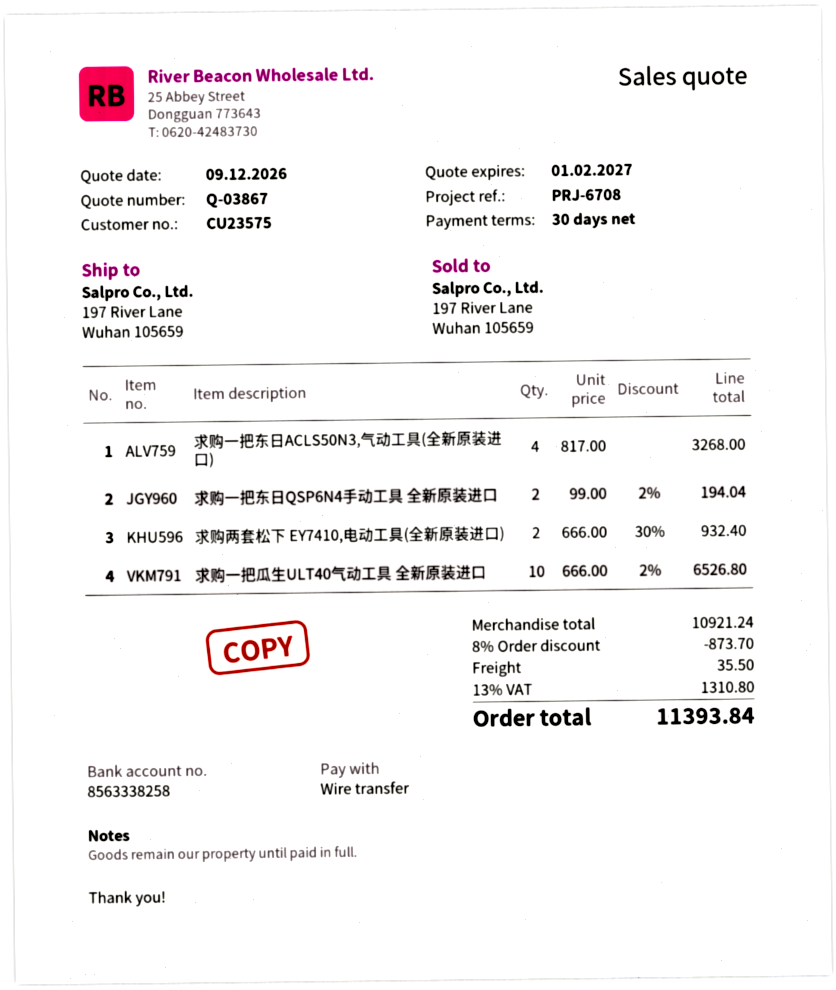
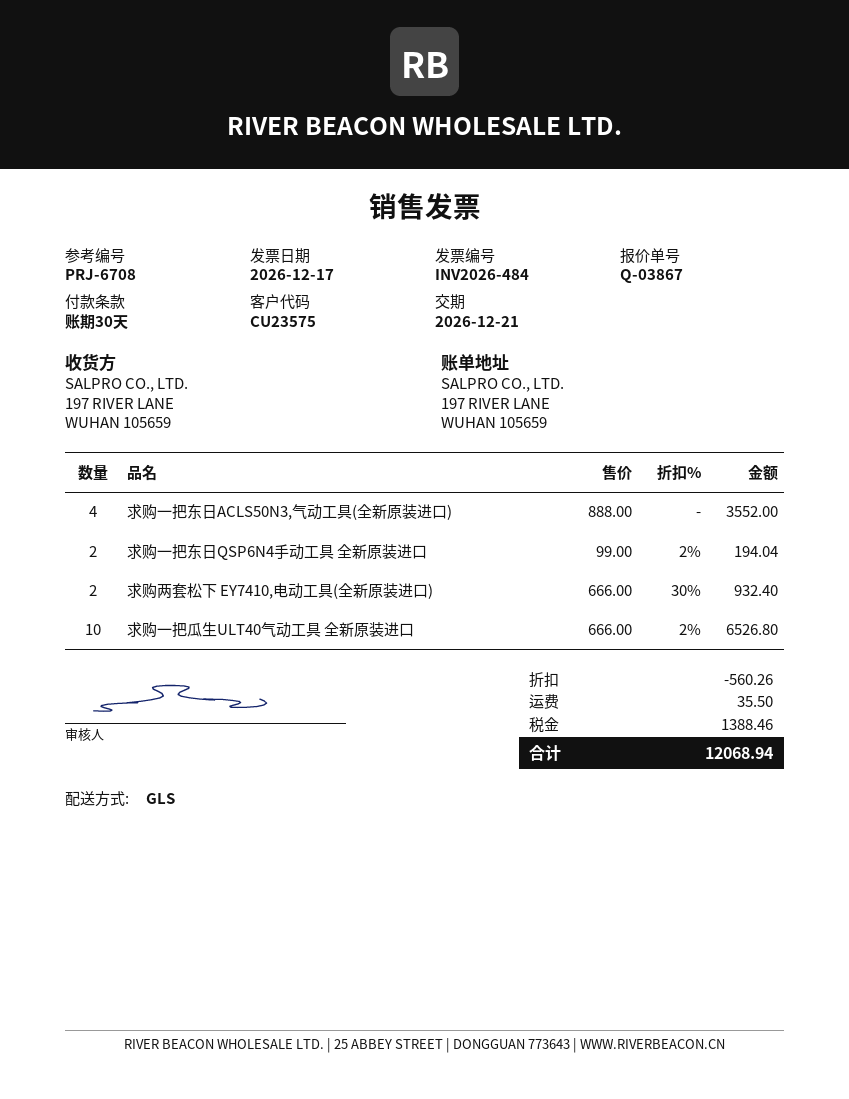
求购一把东日ACLS50N3,气动工具(全新原装进口): 4 x 817.00 = 3268.00 -> 4 x 888.00 = 3552.00
discount: 873.70 -> 560.26
tax: 1310.80 -> 1388.46
total: 11393.84 -> 12068.94

